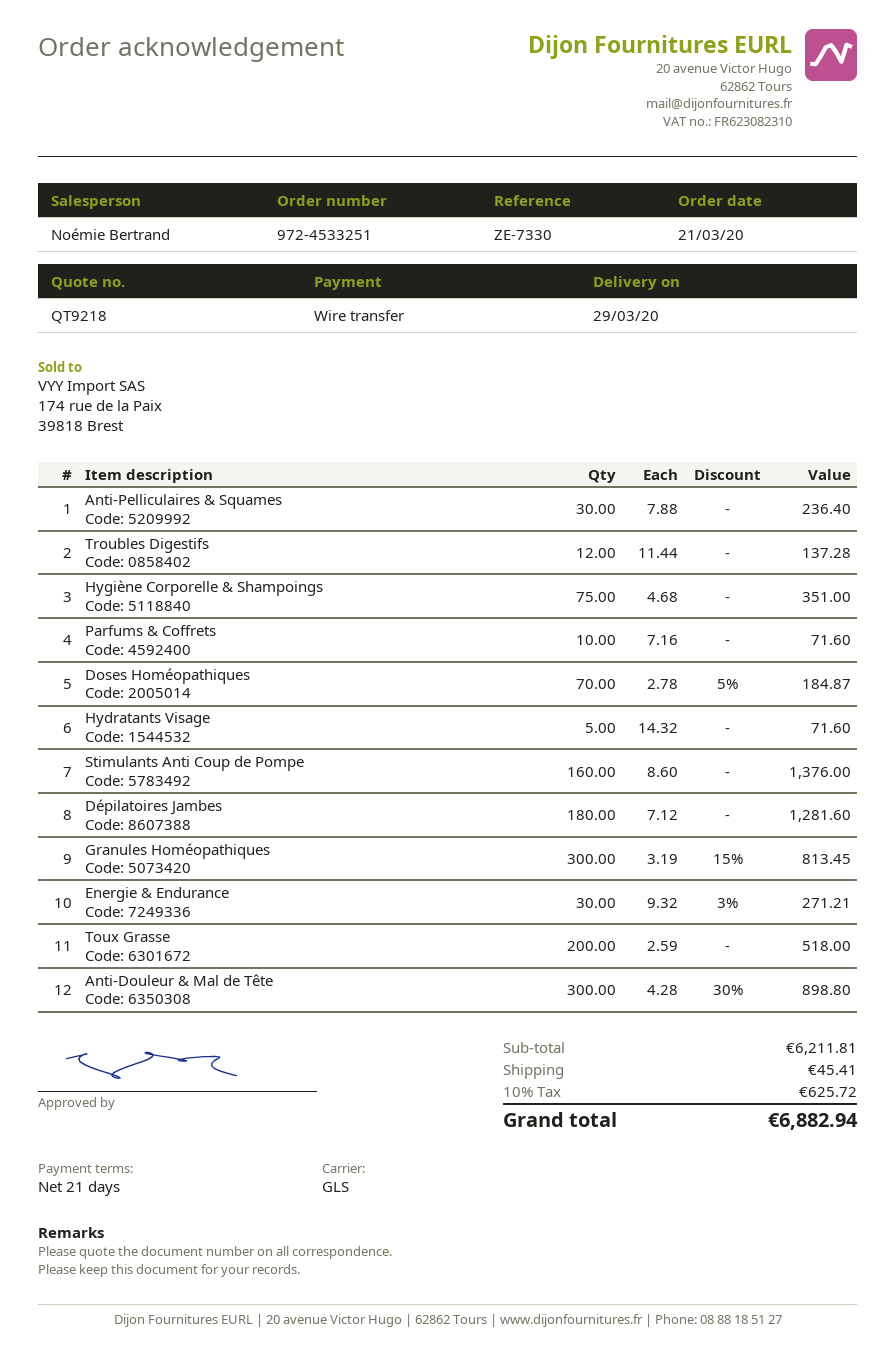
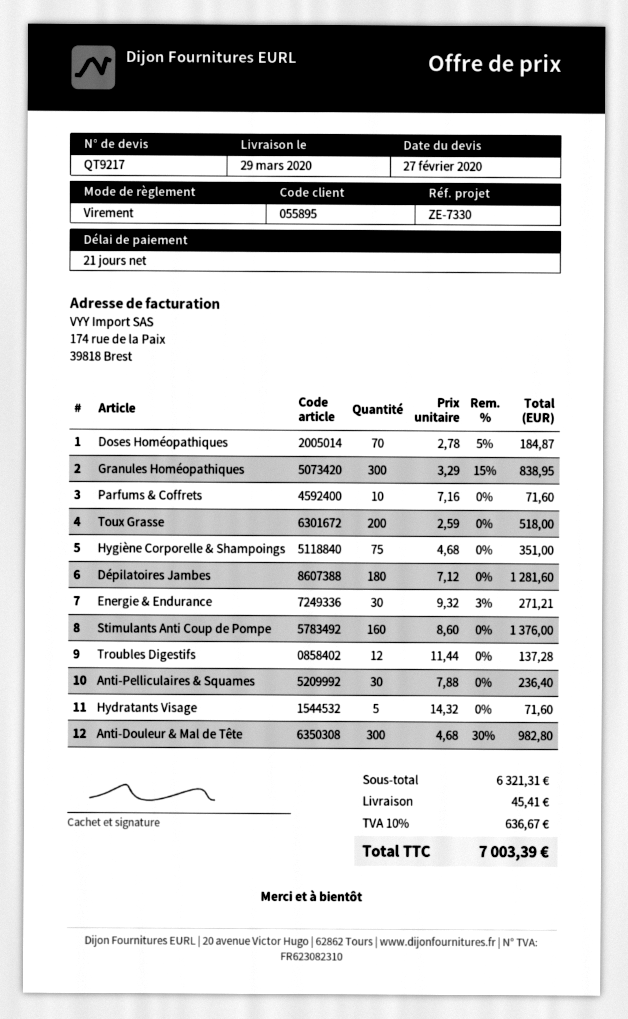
quote number: QT9218 -> QT9217
Granules Homéopathiques: 300 x 3.19 - 15% = 813.45 -> 300 x 3.29 - 15% = 838.95
Anti-Douleur & Mal de Tête: 300 x 4.28 - 30% = 898.80 -> 300 x 4.68 - 30% = 982.80
subtotal: 6211.81 -> 6321.31
tax: 10% = 625.72 -> 10% = 636.67
total: 6882.94 -> 7003.39

